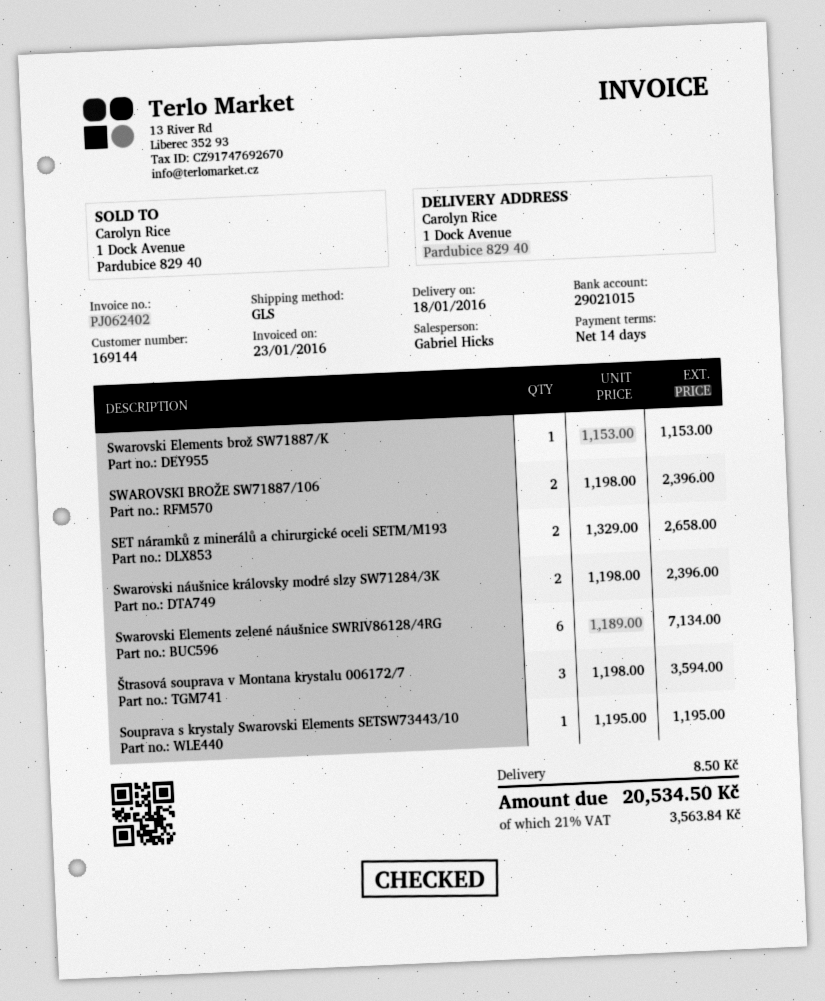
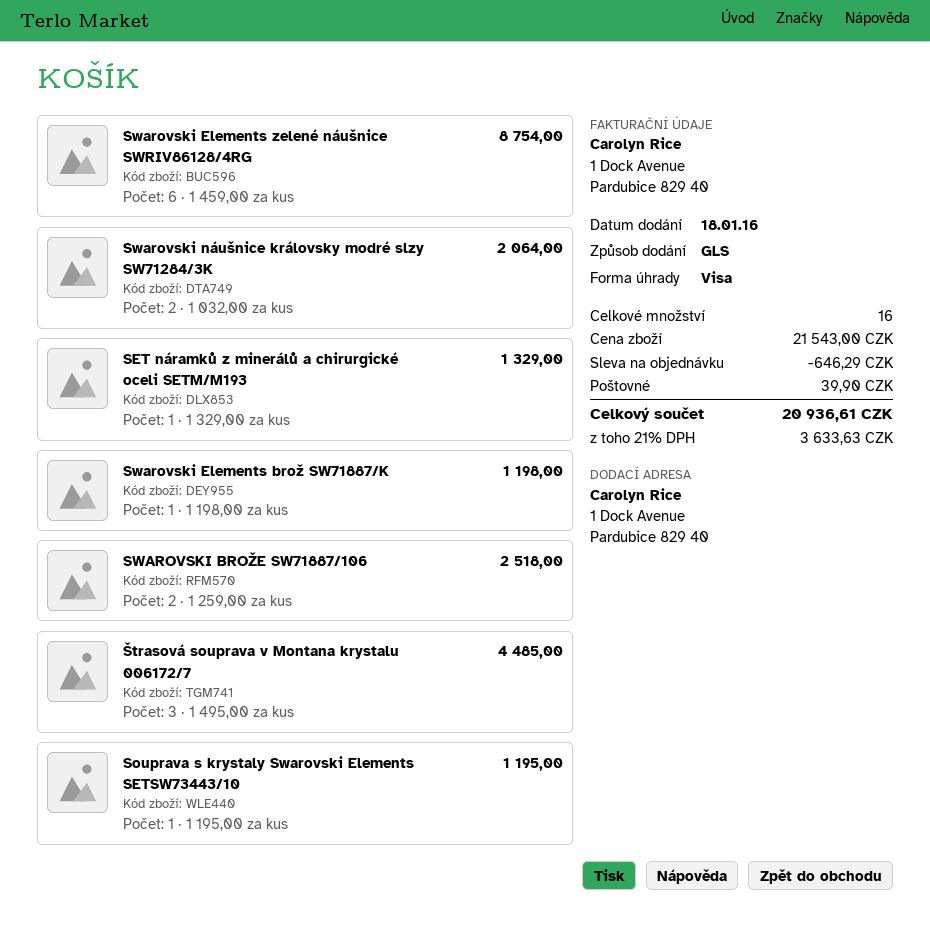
Swarovski Elements brož SW71887/K: 1 x 1153.00 = 1153.00 -> 1 x 1198.00 = 1198.00
SWAROVSKI BROŽE SW71887/106: 2 x 1198.00 = 2396.00 -> 2 x 1259.00 = 2518.00
SET náramků z minerálů a chirurgické oceli SETM/M193: 2 x 1329.00 = 2658.00 -> 1 x 1329.00 = 1329.00
Swarovski náušnice královsky modré slzy SW71284/3K: 2 x 1198.00 = 2396.00 -> 2 x 1032.00 = 2064.00
Swarovski Elements zelené náušnice SWRIV86128/4RG: 6 x 1189.00 = 7134.00 -> 6 x 1459.00 = 8754.00
Štrasová souprava v Montana krystalu 006172/7: 3 x 1198.00 = 3594.00 -> 3 x 1495.00 = 4485.00
discount: none -> 646.29
shipping: 8.50 -> 39.90
tax: 21% = 3563.84 -> 21% = 3633.63
total: 20534.50 -> 20936.61

